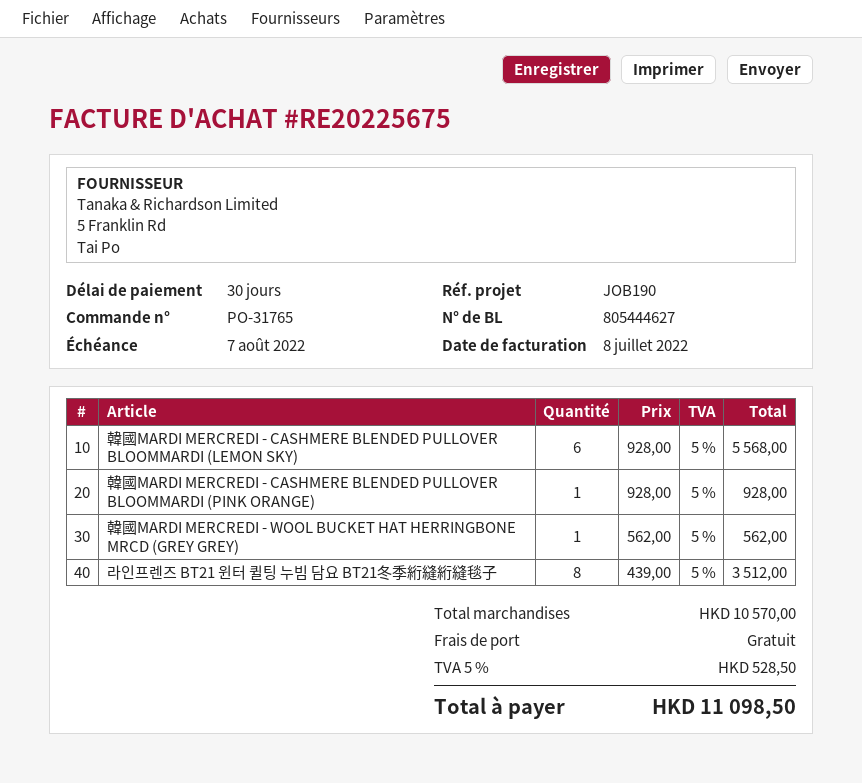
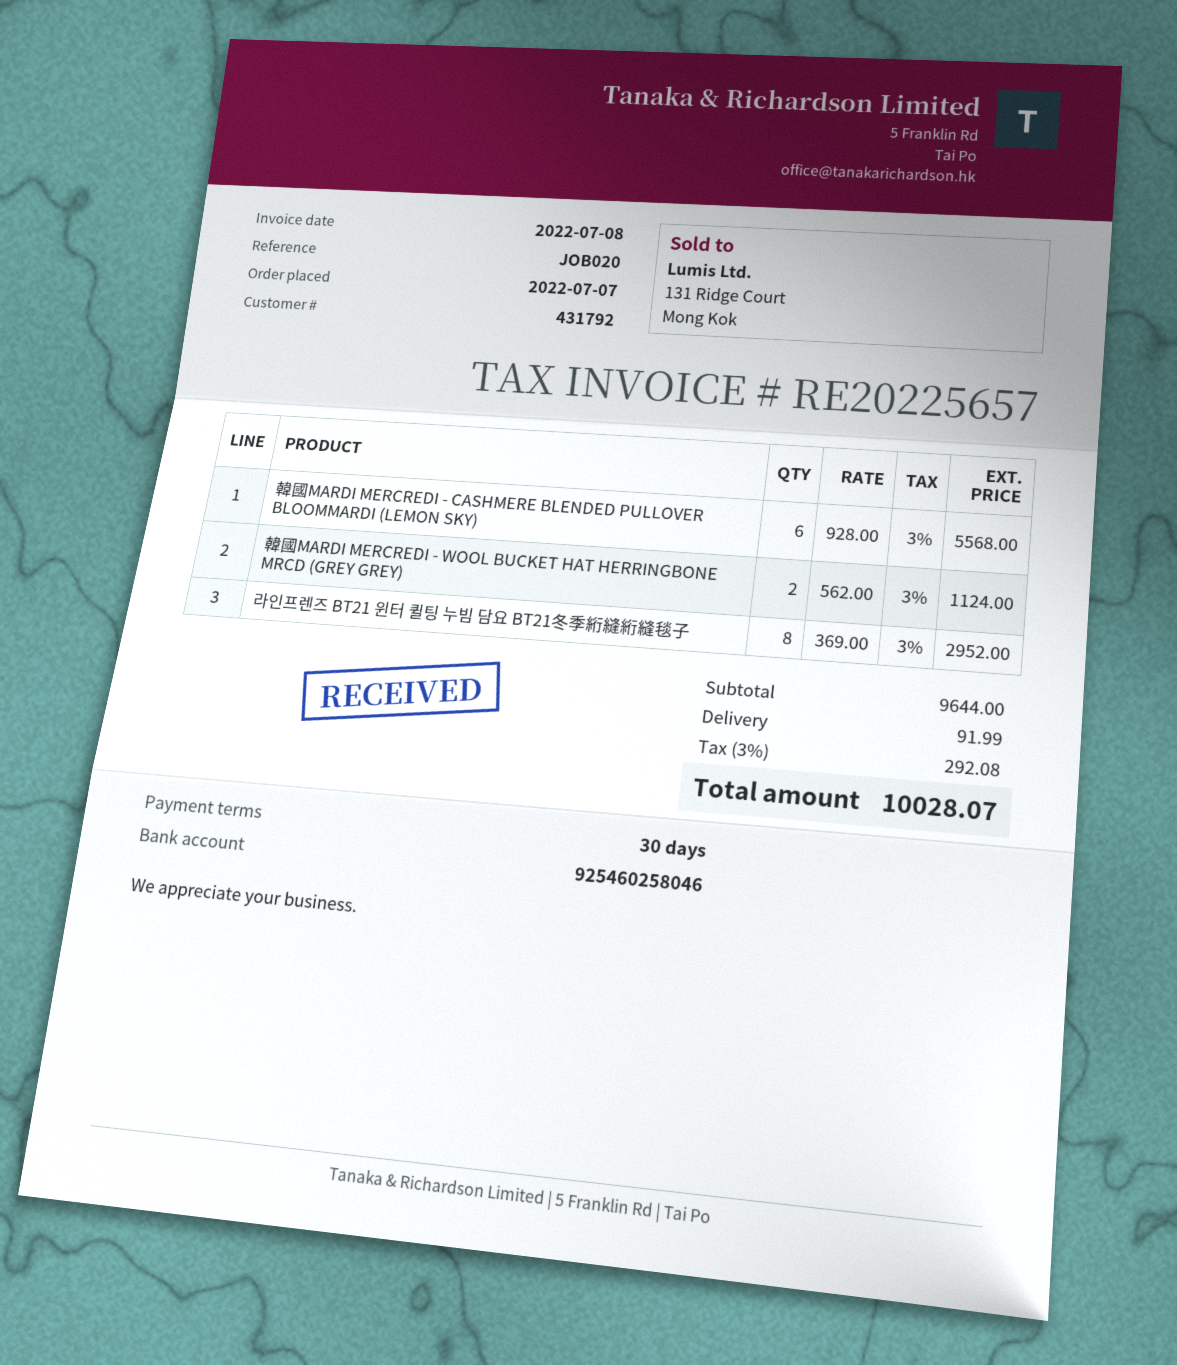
invoice number: RE20225675 -> RE20225657
reference: JOB190 -> JOB020
韓國MARDI MERCREDI - CASHMERE BLENDED PULLOVER BLOOMMARDI (PINK ORANGE): 1 x 928.00 = 928.00 -> none
韓國MARDI MERCREDI - WOOL BUCKET HAT HERRINGBONE MRCD (GREY GREY): 1 x 562.00 = 562.00 -> 2 x 562.00 = 1124.00
라인프렌즈 BT21 윈터 퀼팅 누빔 담요 BT21冬季絎縫絎縫毯子: 8 x 439.00 = 3512.00 -> 8 x 369.00 = 2952.00
subtotal: 10570.00 -> 9644.00
shipping: 0.00 -> 91.99
tax: 5% = 528.50 -> 3% = 292.08
total: 11098.50 -> 10028.07

